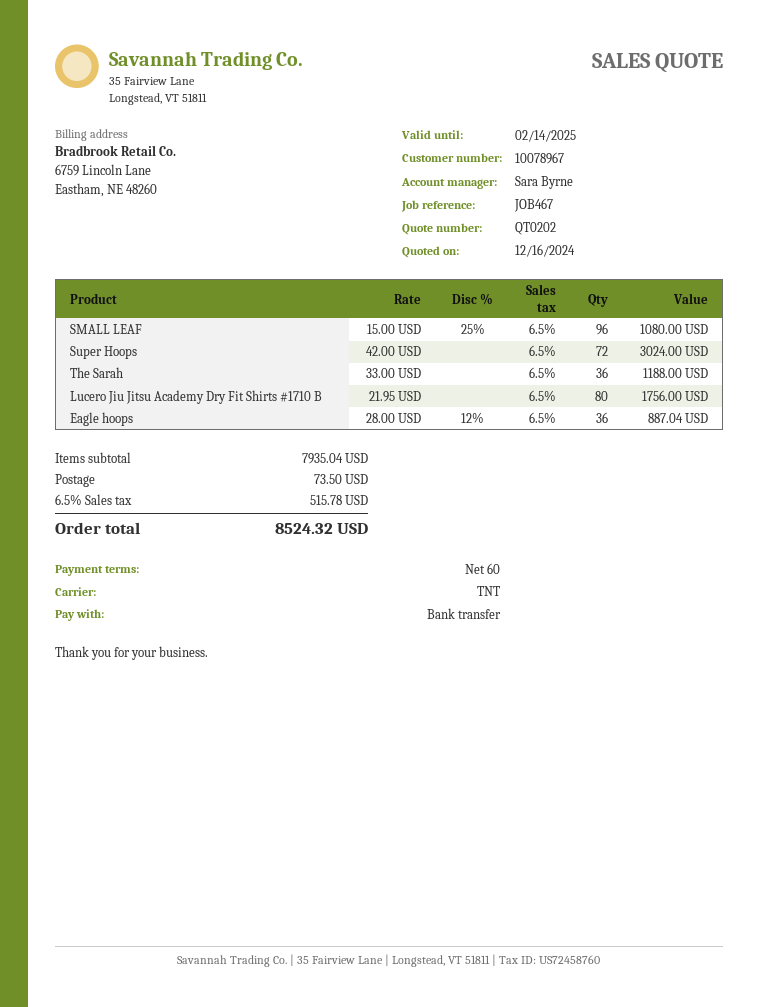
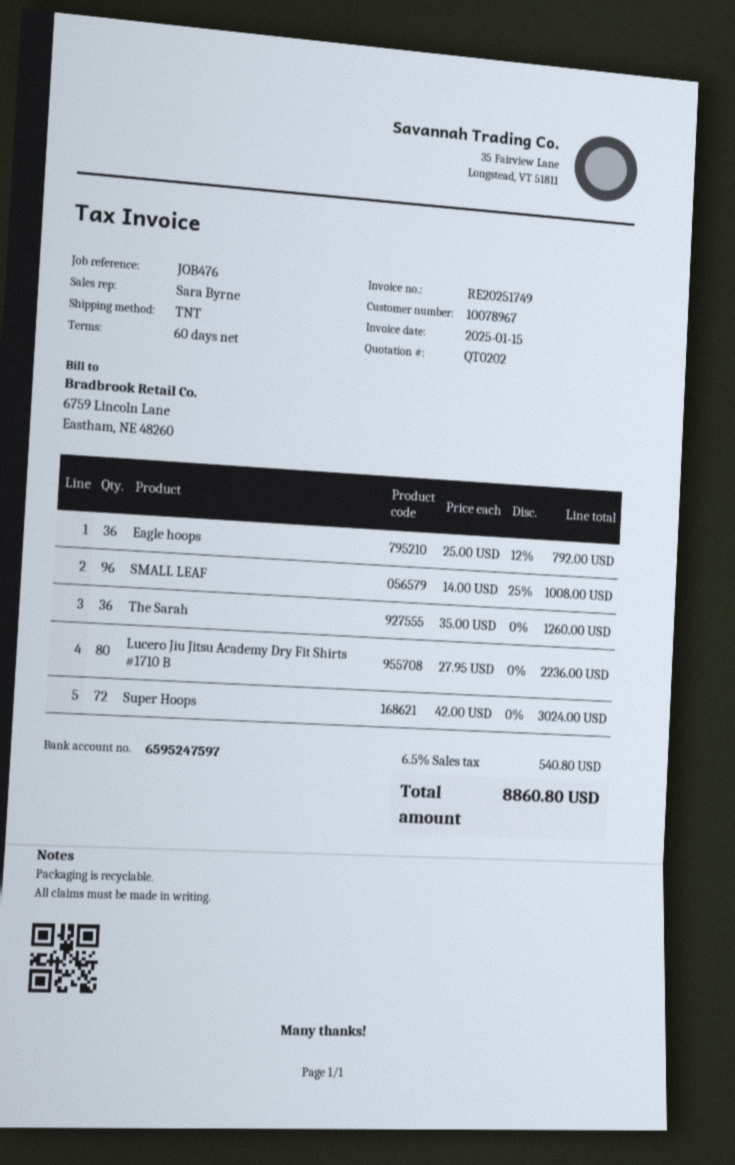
reference: JOB467 -> JOB476
SMALL LEAF: 96 x 15.00 - 25% = 1080.00 -> 96 x 14.00 - 25% = 1008.00
The Sarah: 36 x 33.00 = 1188.00 -> 36 x 35.00 = 1260.00
Lucero Jiu Jitsu Academy Dry Fit Shirts #1710 B: 80 x 21.95 = 1756.00 -> 80 x 27.95 = 2236.00
Eagle hoops: 36 x 28.00 - 12% = 887.04 -> 36 x 25.00 - 12% = 792.00
shipping: 73.50 -> none
tax: 6.5% = 515.78 -> 6.5% = 540.80
total: 8524.32 -> 8860.80

